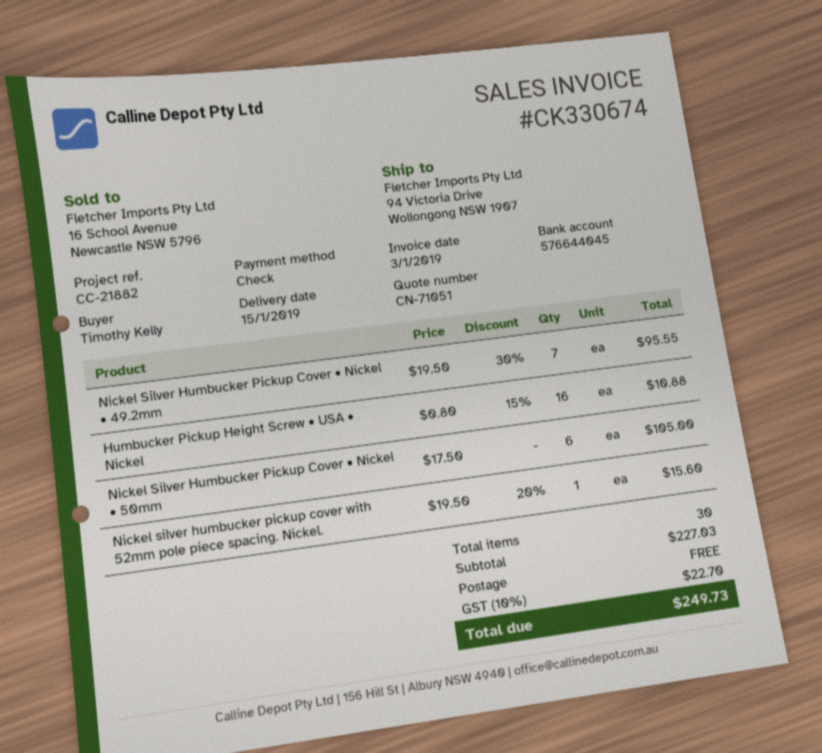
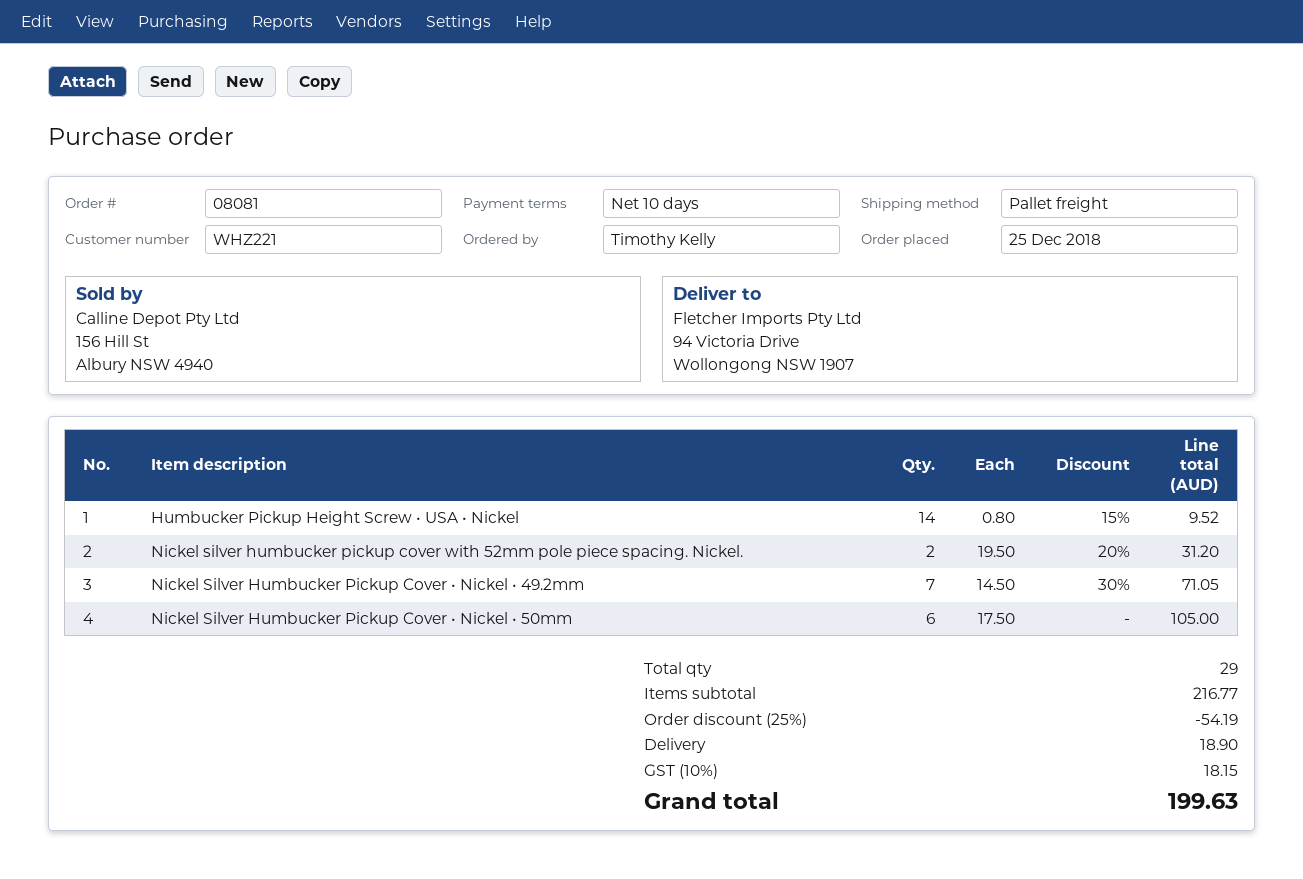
Nickel Silver Humbucker Pickup Cover • Nickel • 49.2mm: 7 x 19.50 - 30% = 95.55 -> 7 x 14.50 - 30% = 71.05
Humbucker Pickup Height Screw • USA • Nickel: 16 x 0.80 - 15% = 10.88 -> 14 x 0.80 - 15% = 9.52
Nickel silver humbucker pickup cover with 52mm pole piece spacing. Nickel.: 1 x 19.50 - 20% = 15.60 -> 2 x 19.50 - 20% = 31.20
total quantity: 30 -> 29
subtotal: 227.03 -> 216.77
discount: none -> 25% = 54.19
shipping: 0.00 -> 18.90
tax: 10% = 22.70 -> 10% = 18.15
total: 249.73 -> 199.63

